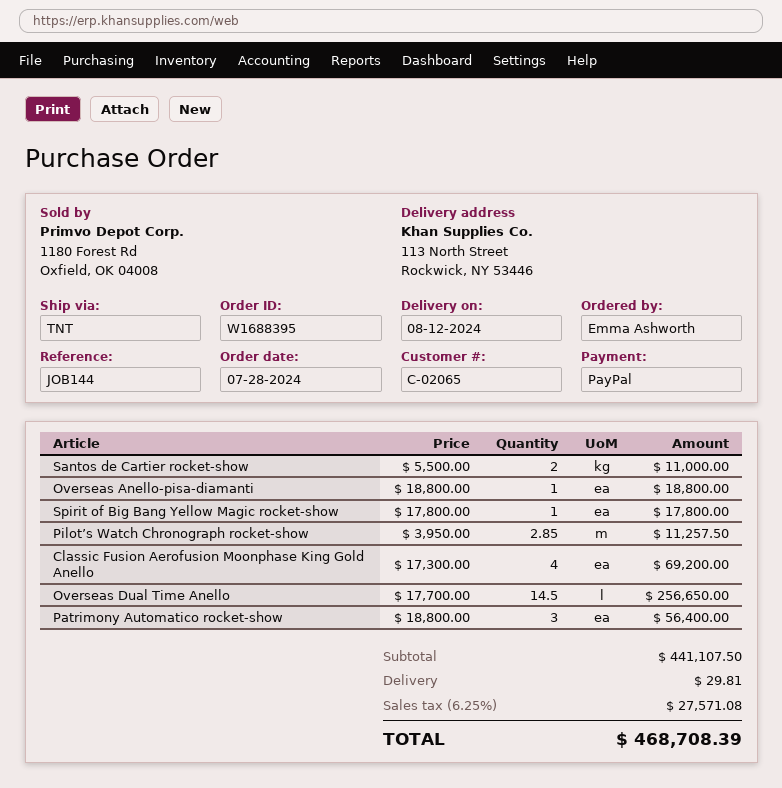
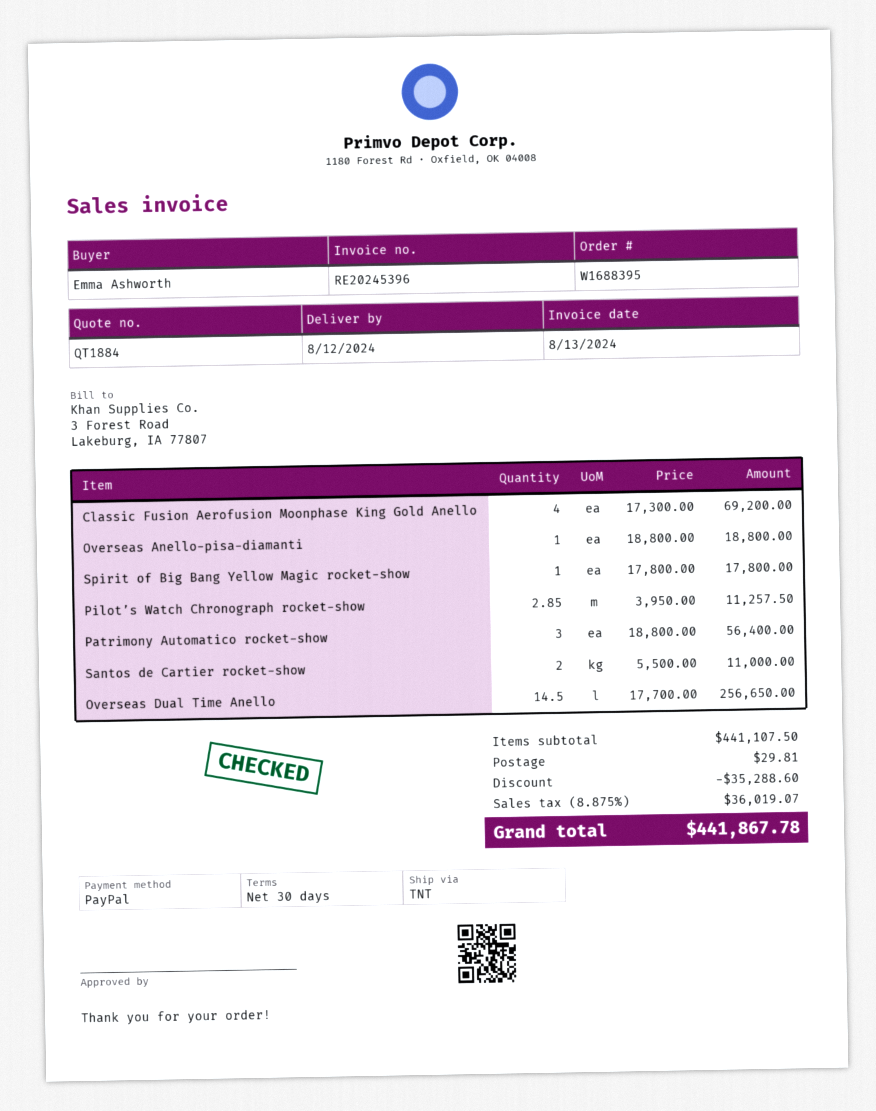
discount: none -> 35288.60
tax: 6.25% = 27571.08 -> 8.875% = 36019.07
total: 468708.39 -> 441867.78

